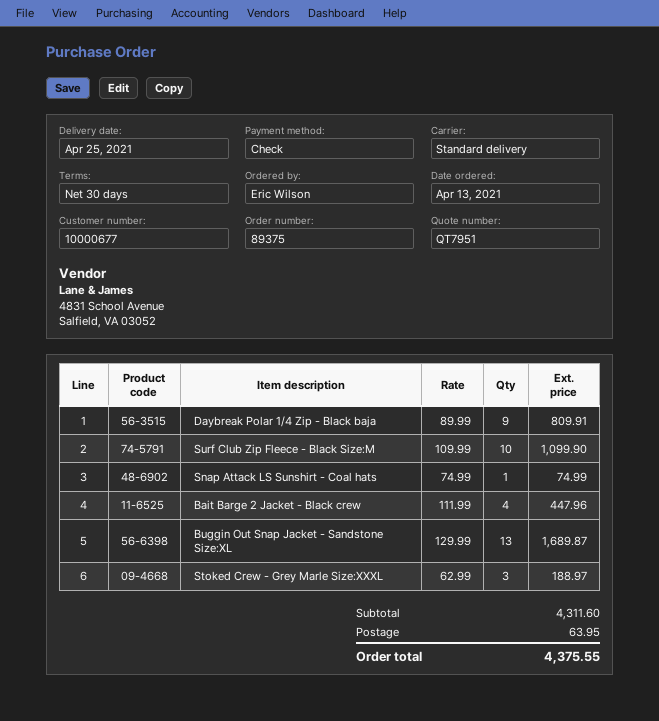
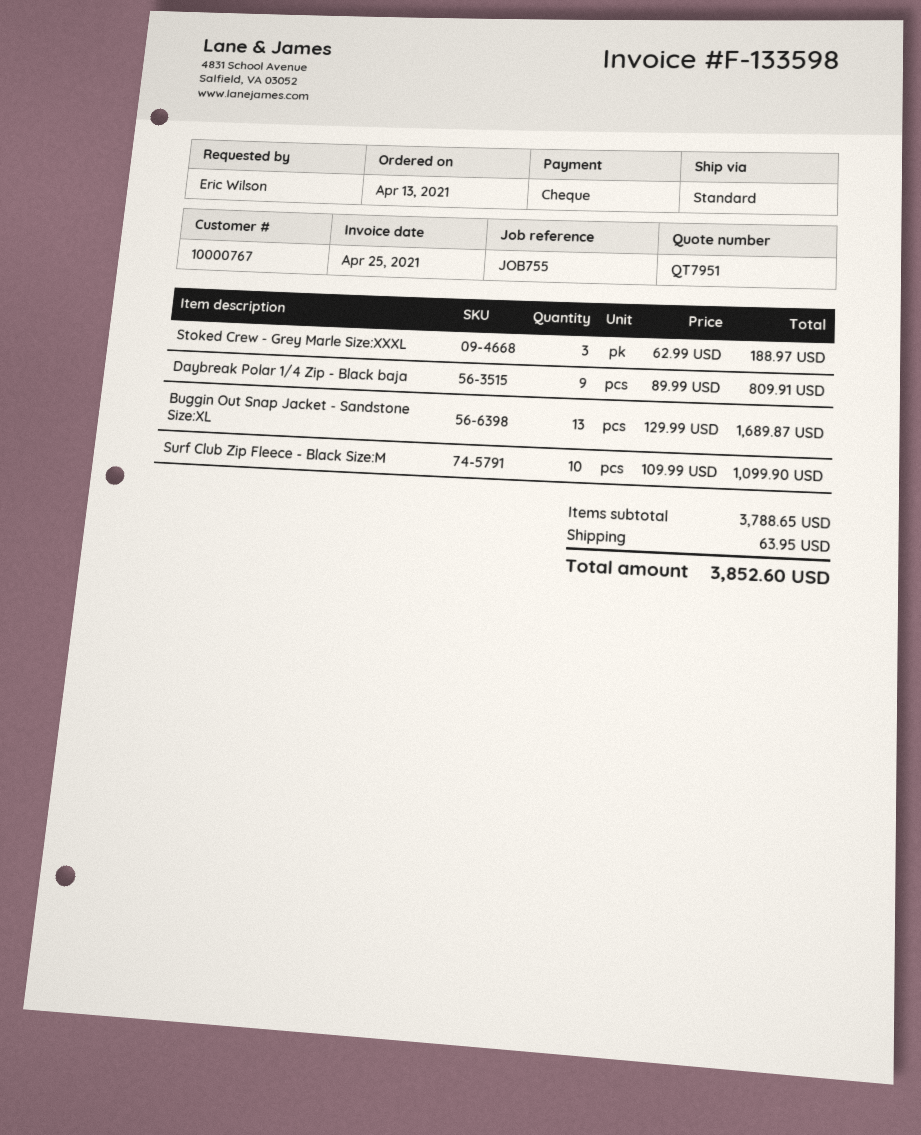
customer number: 10000677 -> 10000767
Snap Attack LS Sunshirt - Coal hats: 1 x 74.99 = 74.99 -> none
Bait Barge 2 Jacket - Black crew: 4 x 111.99 = 447.96 -> none
subtotal: 4311.60 -> 3788.65
total: 4375.55 -> 3852.60

